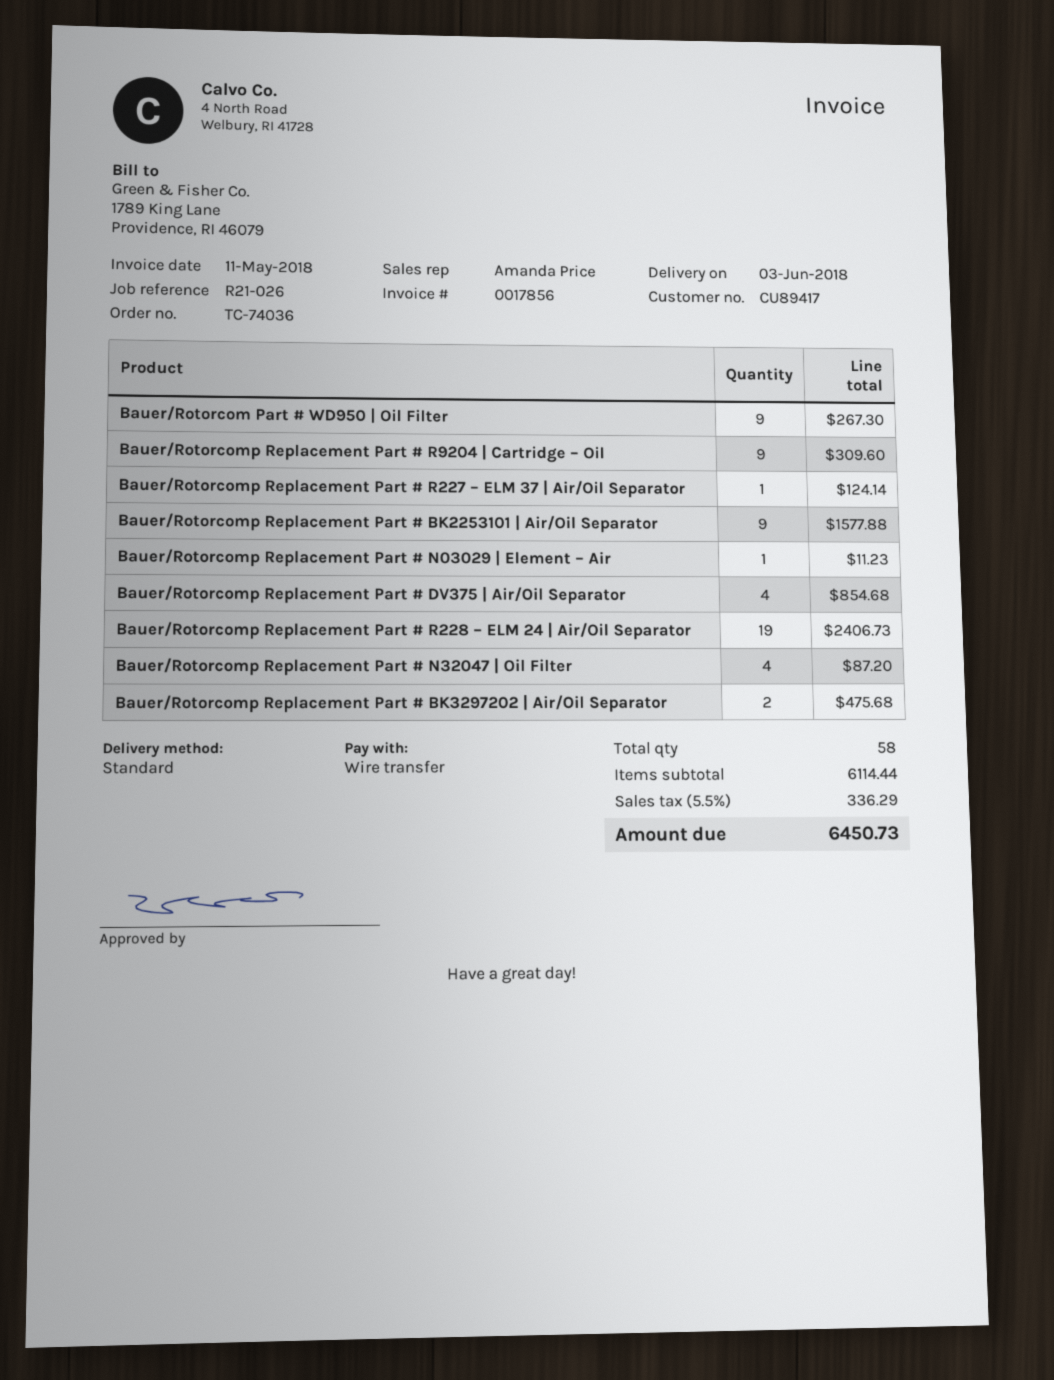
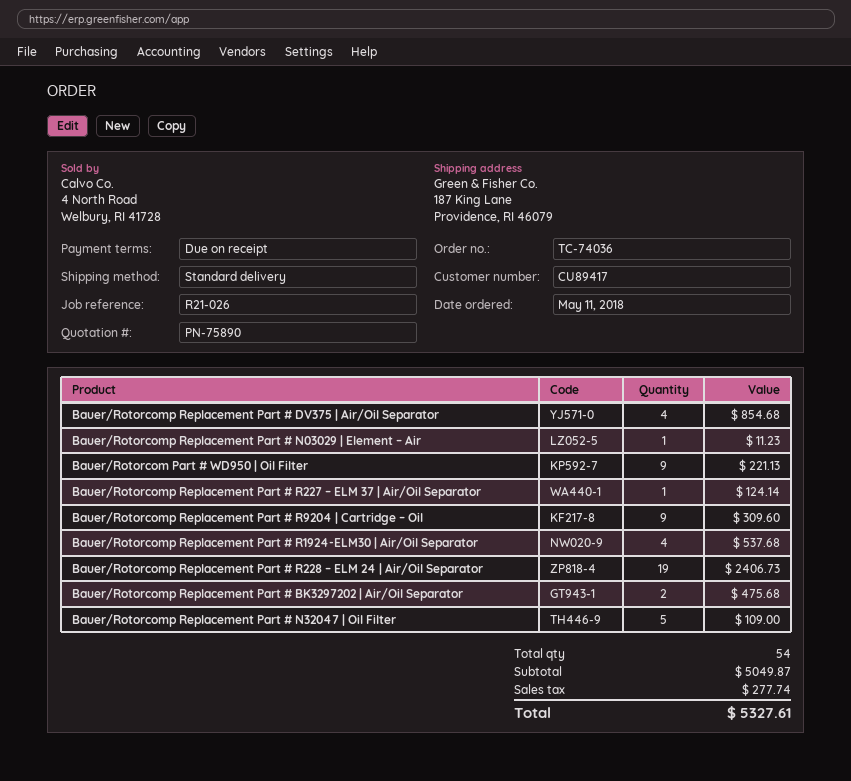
Bauer/Rotorcom Part # WD950 | Oil Filter: 9 for 267.30 -> 9 for 221.13
Bauer/Rotorcomp Replacement Part # BK2253101 | Air/Oil Separator: 9 for 1577.88 -> none
Bauer/Rotorcomp Replacement Part # N32047 | Oil Filter: 4 for 87.20 -> 5 for 109.00
Bauer/Rotorcomp Replacement Part # R1924-ELM30 | Air/Oil Separator: none -> 4 for 537.68
total quantity: 58 -> 54
subtotal: 6114.44 -> 5049.87
tax: 336.29 -> 277.74
total: 6450.73 -> 5327.61

